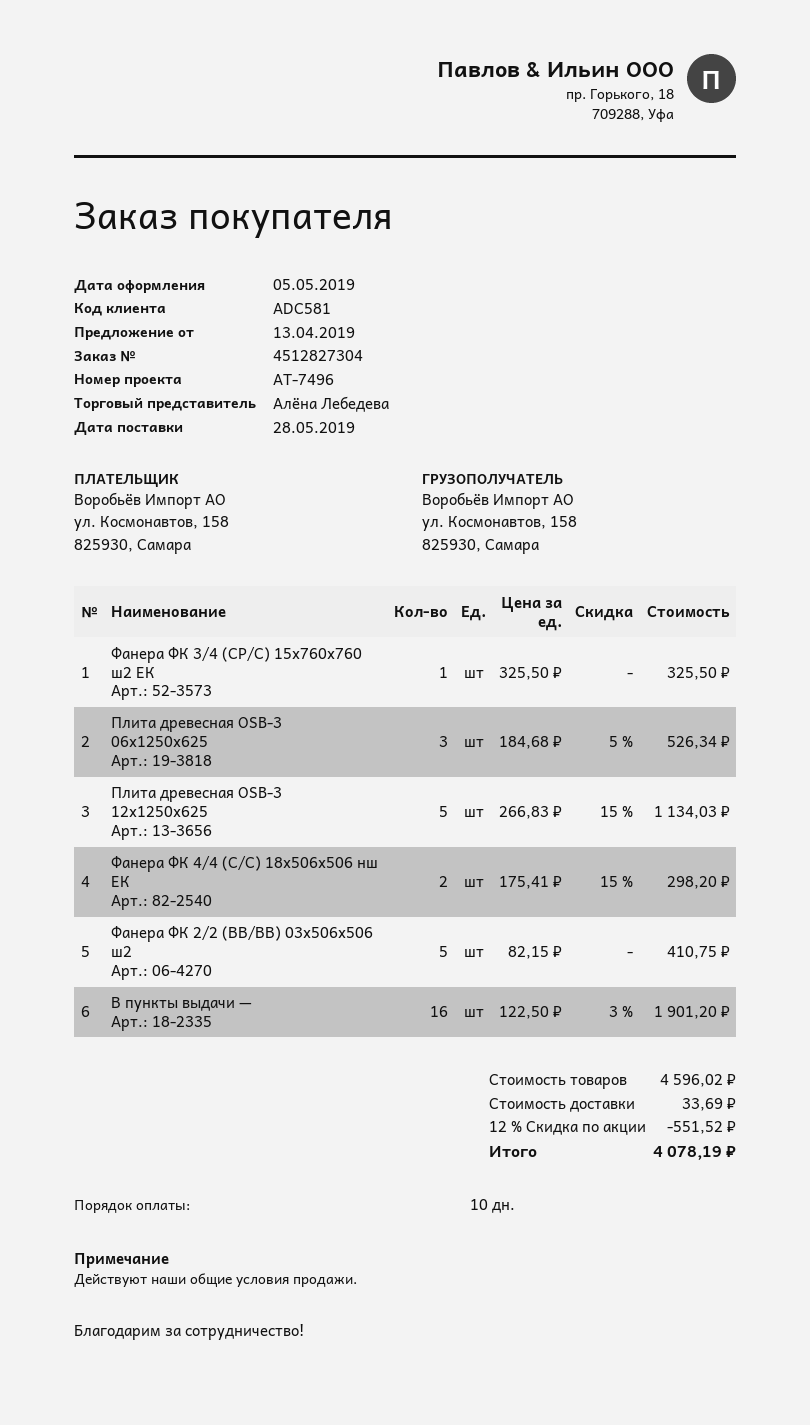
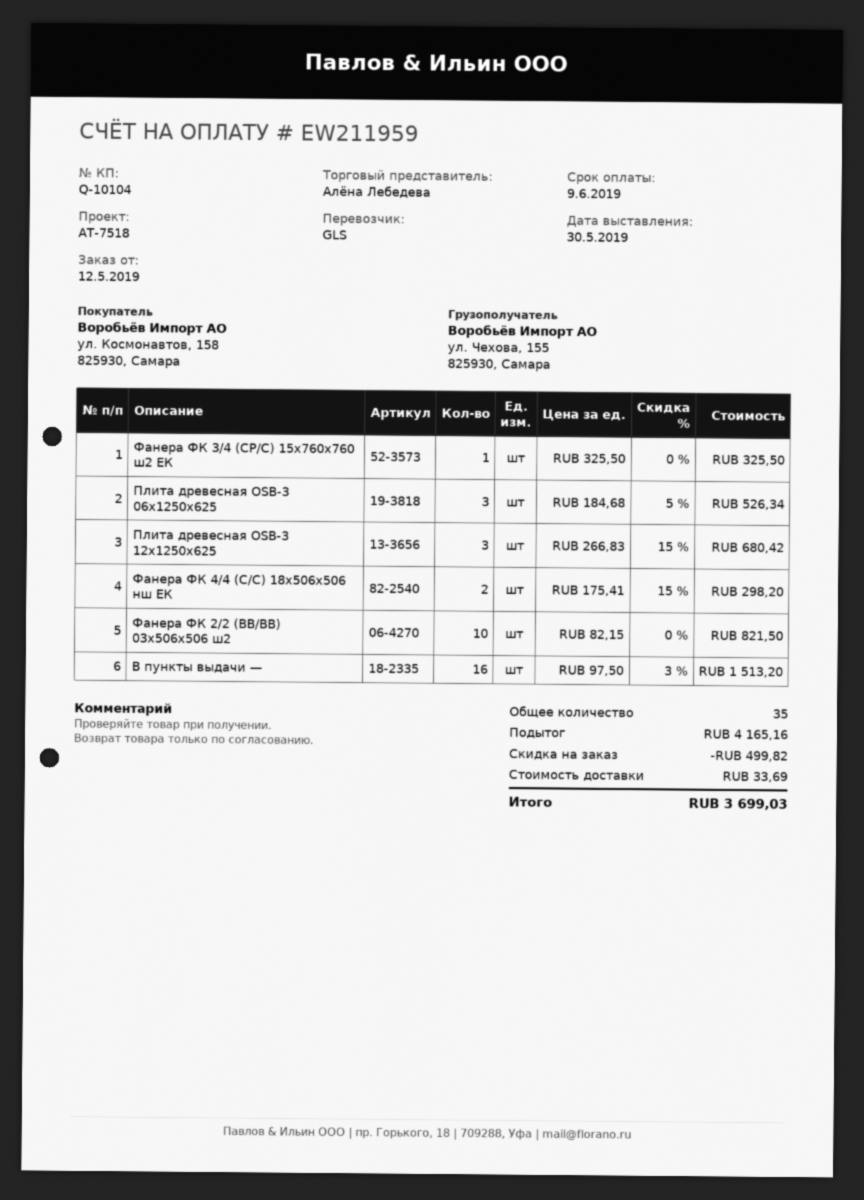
order date: 2019-05-05 -> 2019-05-12
reference: AT-7496 -> AT-7518
ship to: ул. Космонавтов, 158, 825930, Самара -> ул. Чехова, 155, 825930, Самара
Плита древесная OSB-3 12х1250х625: 5 x 266.83 - 15% = 1134.03 -> 3 x 266.83 - 15% = 680.42
Фанера ФК 2/2 (ВВ/ВВ) 03х506х506 ш2: 5 x 82.15 = 410.75 -> 10 x 82.15 = 821.50
В пункты выдачи —: 16 x 122.50 - 3% = 1901.20 -> 16 x 97.50 - 3% = 1513.20
subtotal: 4596.02 -> 4165.16
discount: 551.52 -> 499.82
total: 4078.19 -> 3699.03

